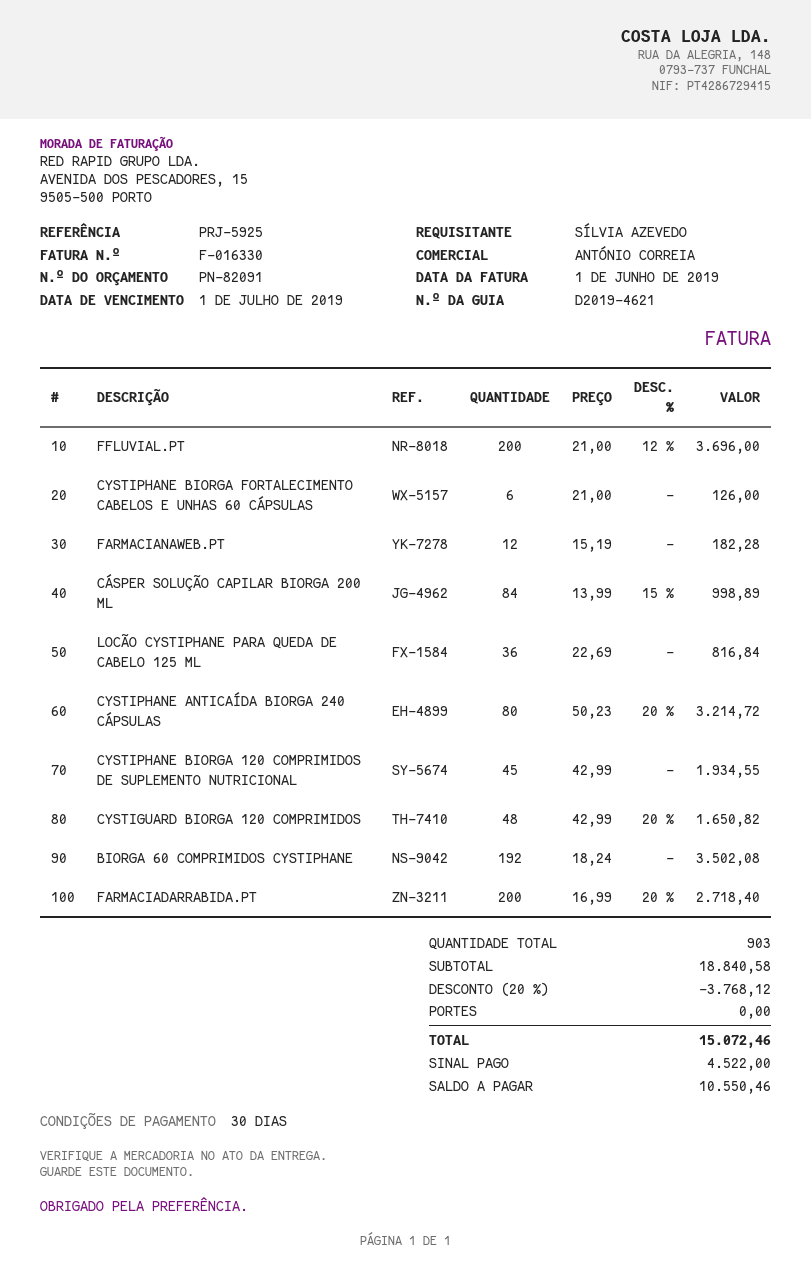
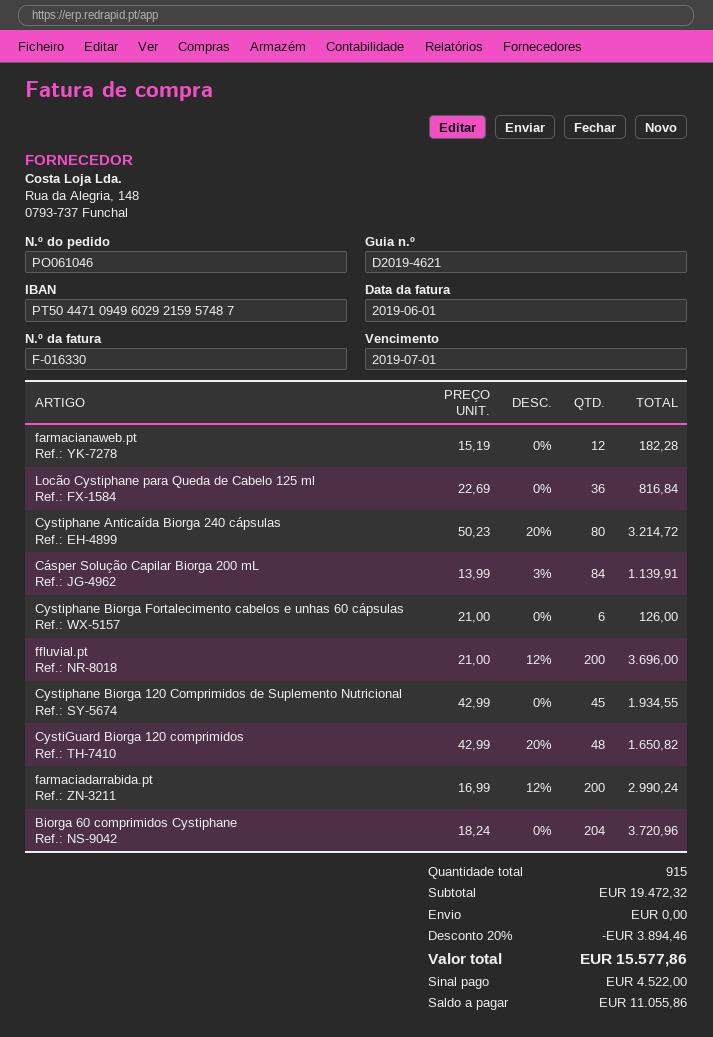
CÁSPER SOLUÇÃO CAPILAR BIORGA 200 ML: 84 x 13.99 - 15% = 998.89 -> 84 x 13.99 - 3% = 1139.91
BIORGA 60 COMPRIMIDOS CYSTIPHANE: 192 x 18.24 = 3502.08 -> 204 x 18.24 = 3720.96
FARMACIADARRABIDA.PT: 200 x 16.99 - 20% = 2718.40 -> 200 x 16.99 - 12% = 2990.24
total quantity: 903 -> 915
subtotal: 18840.58 -> 19472.32
discount: 20% = 3768.12 -> 20% = 3894.46
total: 15072.46 -> 15577.86
balance: 10550.46 -> 11055.86

